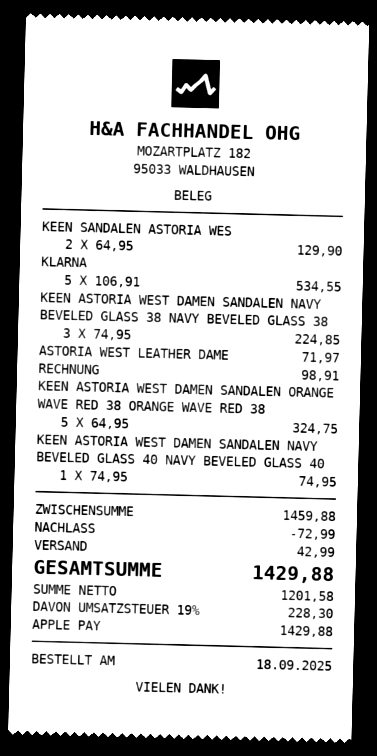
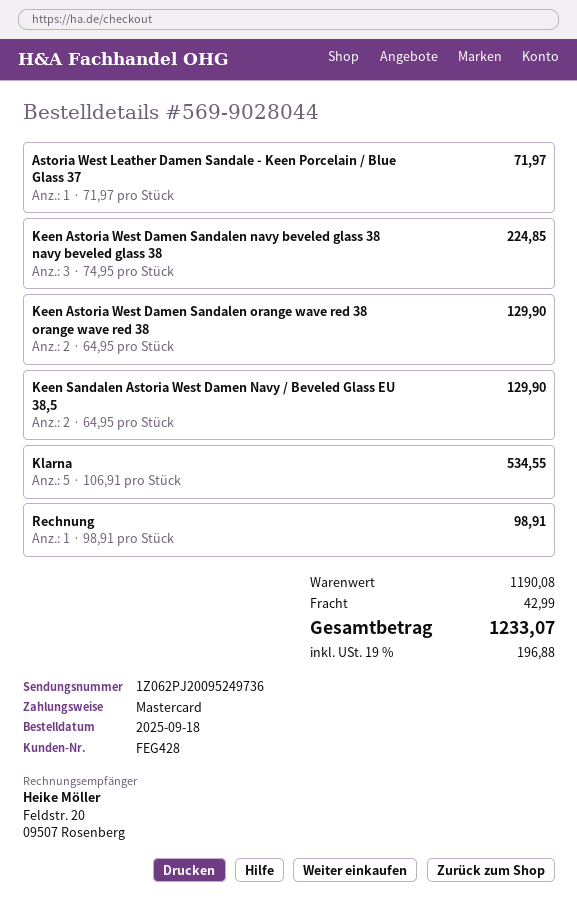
payment method: Apple Pay -> Mastercard
KEEN ASTORIA WEST DAMEN SANDALEN ORANGE WAVE RED 38 ORANGE WAVE RED 38: 5 x 64.95 = 324.75 -> 2 x 64.95 = 129.90
KEEN ASTORIA WEST DAMEN SANDALEN NAVY BEVELED GLASS 40 NAVY BEVELED GLASS 40: 1 x 74.95 = 74.95 -> none
subtotal: 1459.88 -> 1190.08
discount: 72.99 -> none
tax: 19% = 228.30 -> 19% = 196.88
total: 1429.88 -> 1233.07

